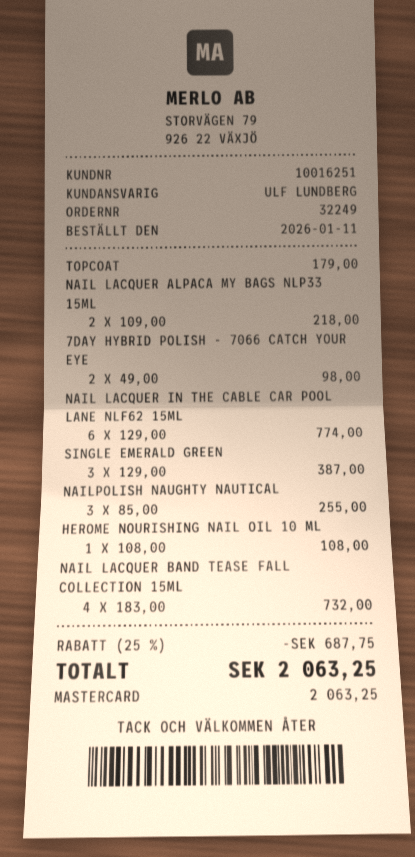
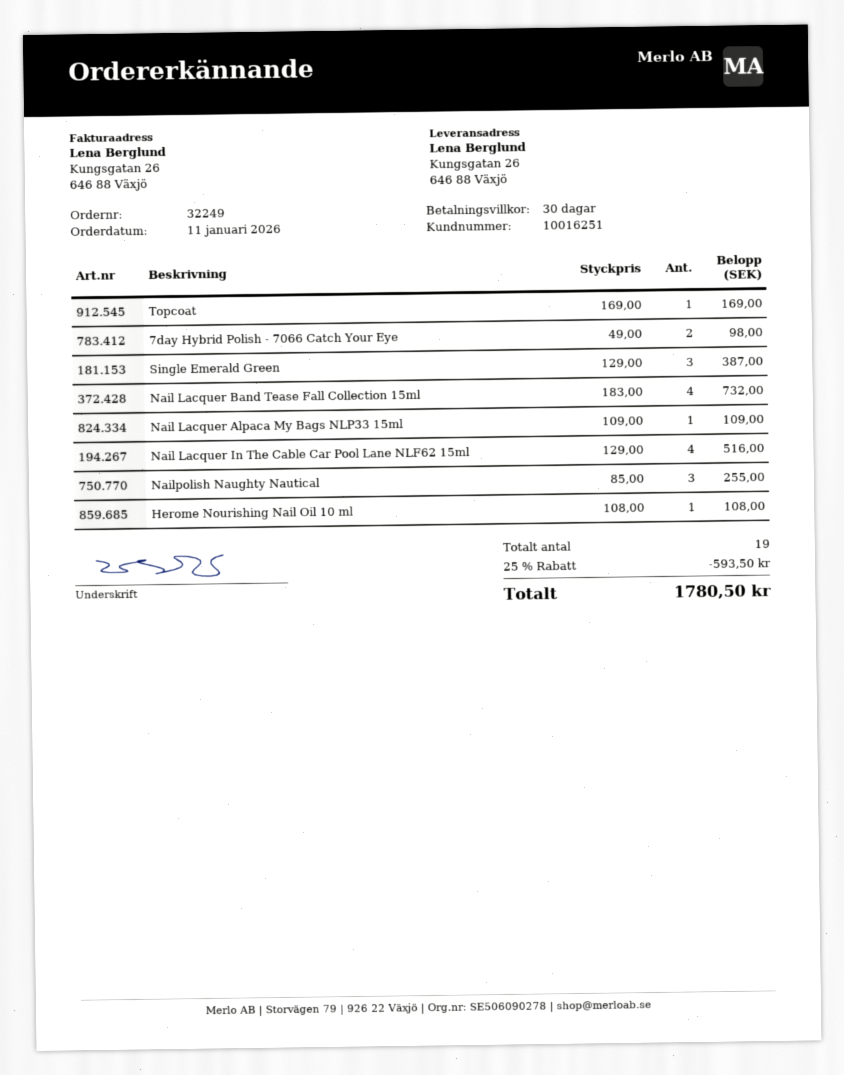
TOPCOAT: 1 x 179.00 = 179.00 -> 1 x 169.00 = 169.00
NAIL LACQUER ALPACA MY BAGS NLP33 15ML: 2 x 109.00 = 218.00 -> 1 x 109.00 = 109.00
NAIL LACQUER IN THE CABLE CAR POOL LANE NLF62 15ML: 6 x 129.00 = 774.00 -> 4 x 129.00 = 516.00
discount: 25% = 687.75 -> 25% = 593.50
total: 2063.25 -> 1780.50

